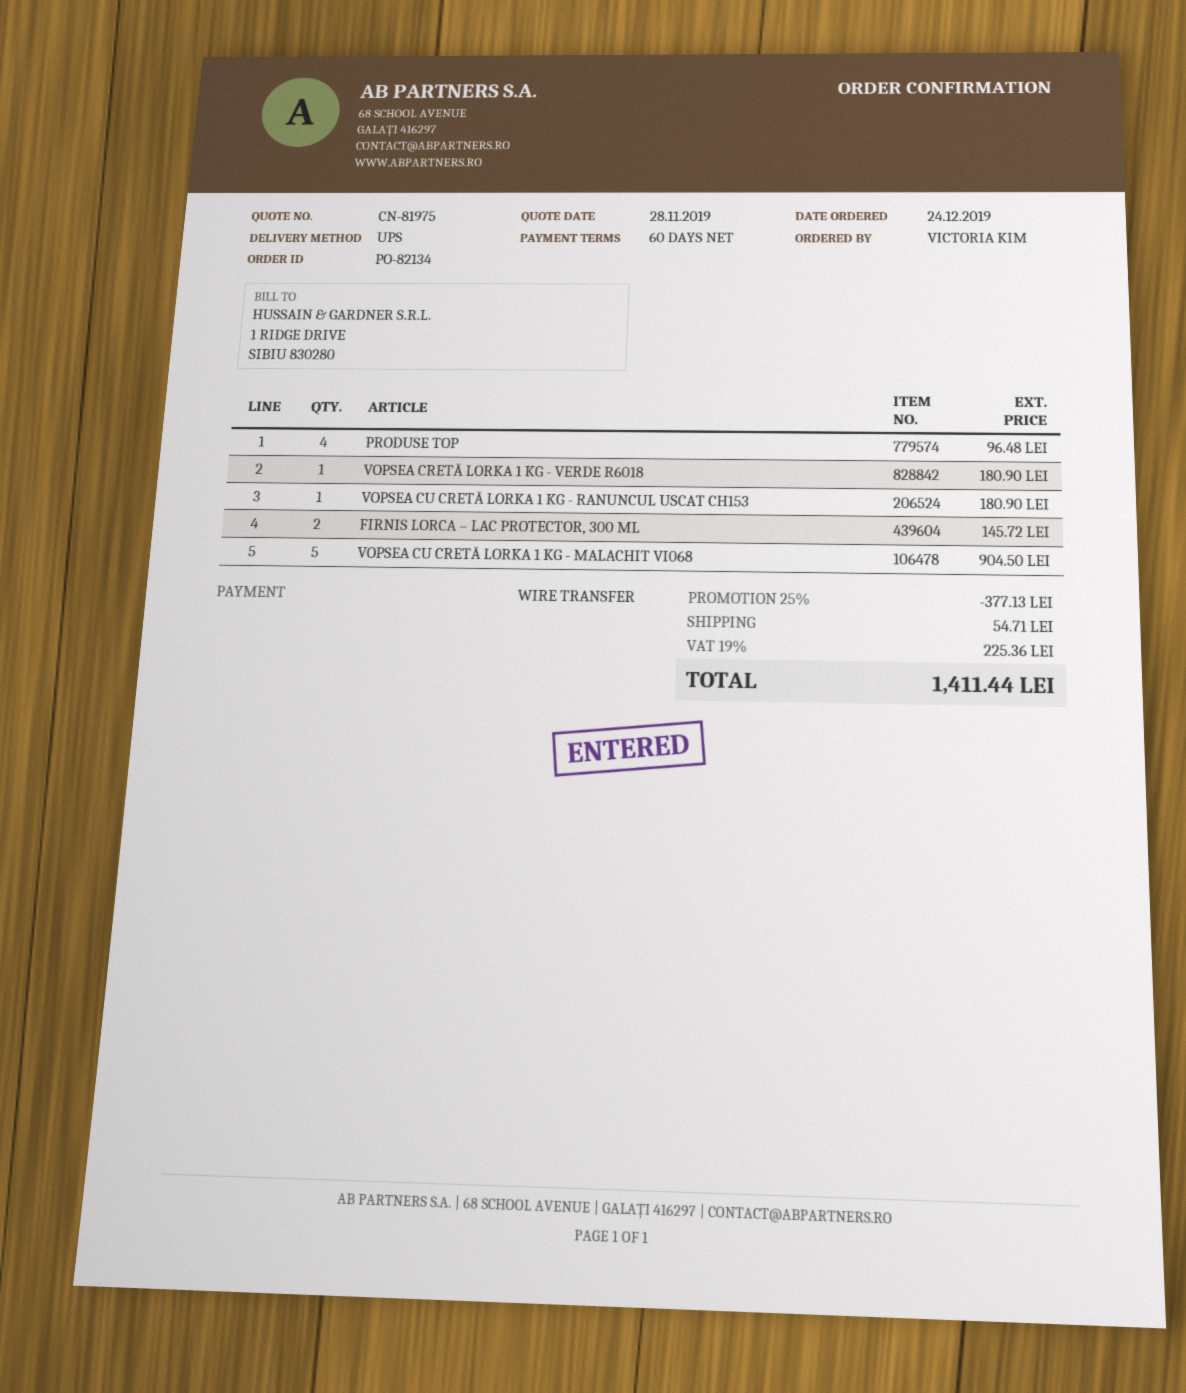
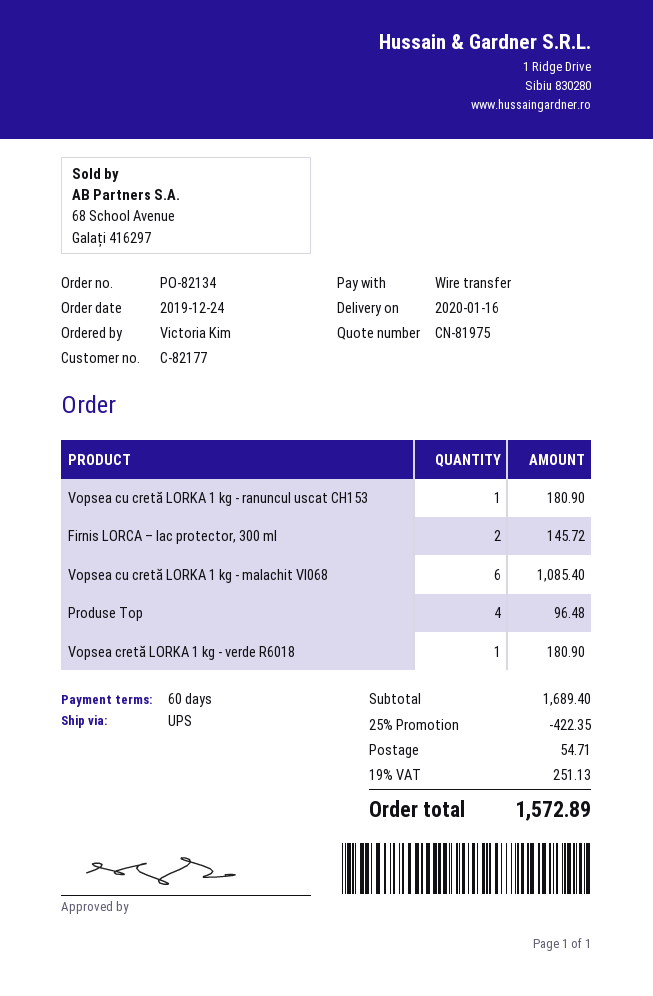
VOPSEA CU CRETĂ LORKA 1 KG - MALACHIT VI068: 5 for 904.50 -> 6 for 1085.40
discount: 25% = 377.13 -> 25% = 422.35
tax: 19% = 225.36 -> 19% = 251.13
total: 1411.44 -> 1572.89

